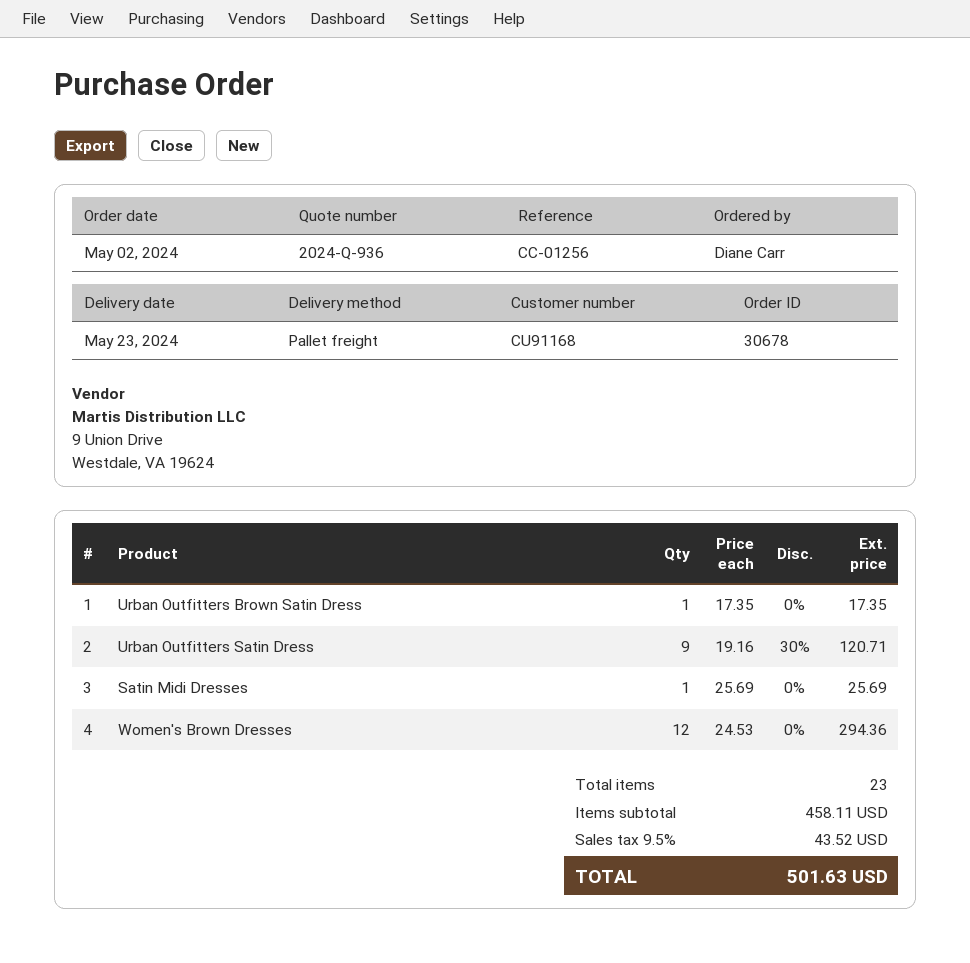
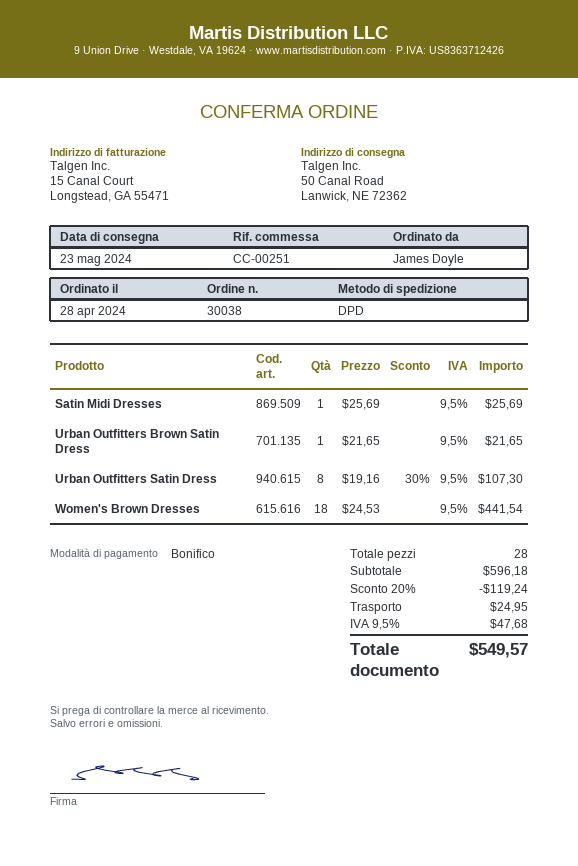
order number: 30678 -> 30038
order date: 2024-05-02 -> 2024-04-28
reference: CC-01256 -> CC-00251
ordered by: Diane Carr -> James Doyle
shipping method: pallet freight -> DPD
Urban Outfitters Brown Satin Dress: 1 x 17.35 = 17.35 -> 1 x 21.65 = 21.65
Urban Outfitters Satin Dress: 9 x 19.16 - 30% = 120.71 -> 8 x 19.16 - 30% = 107.30
Women's Brown Dresses: 12 x 24.53 = 294.36 -> 18 x 24.53 = 441.54
total quantity: 23 -> 28
subtotal: 458.11 -> 596.18
discount: none -> 20% = 119.24
shipping: none -> 24.95
tax: 9.5% = 43.52 -> 9.5% = 47.68
total: 501.63 -> 549.57

